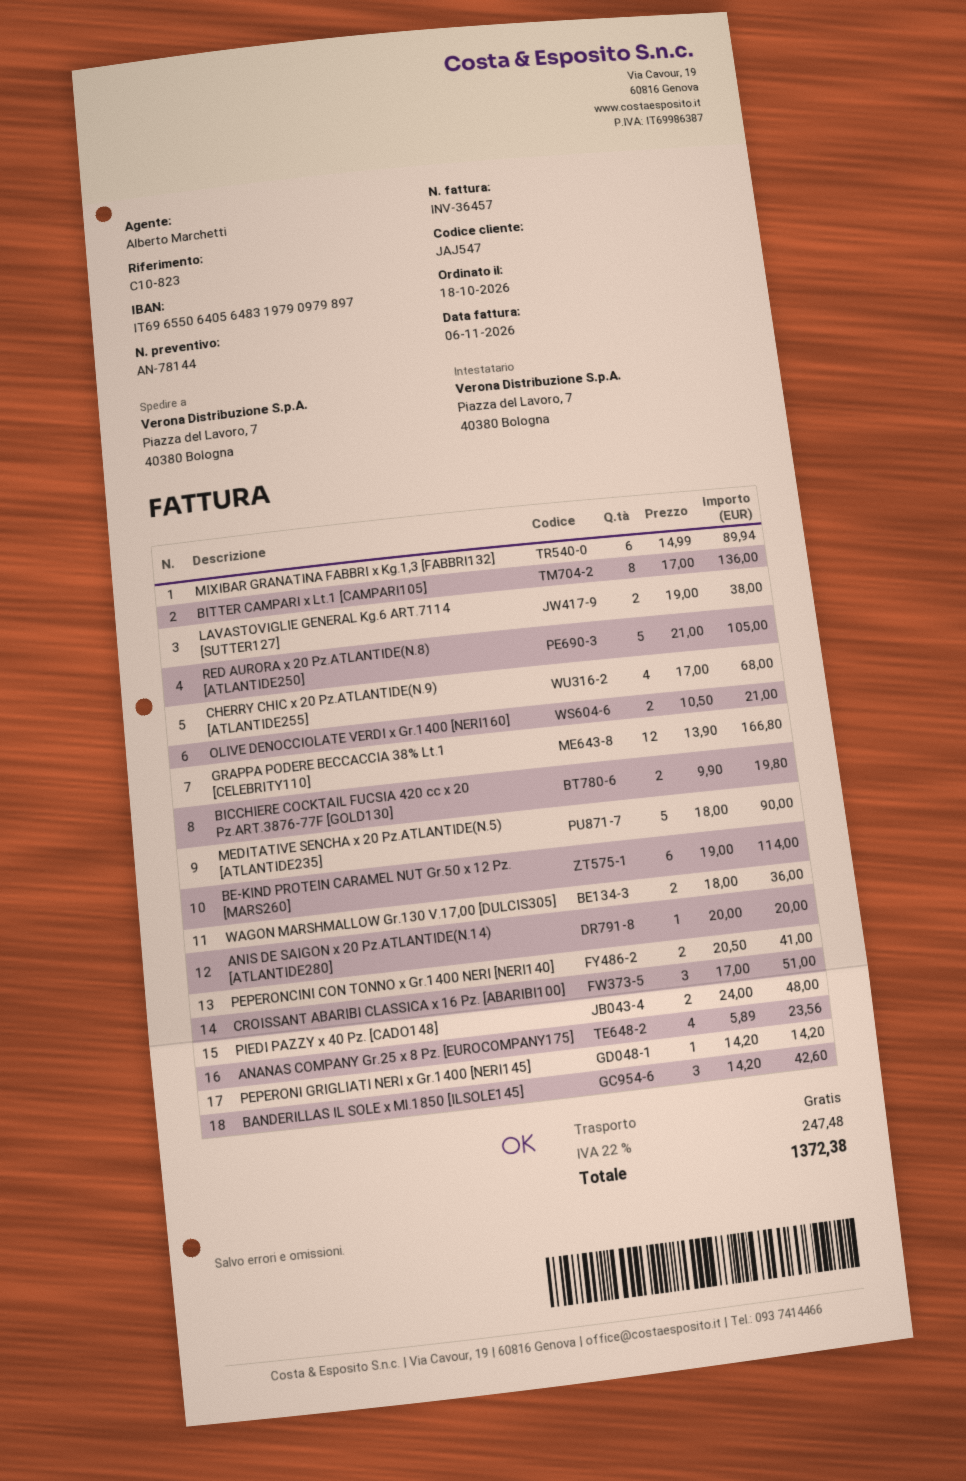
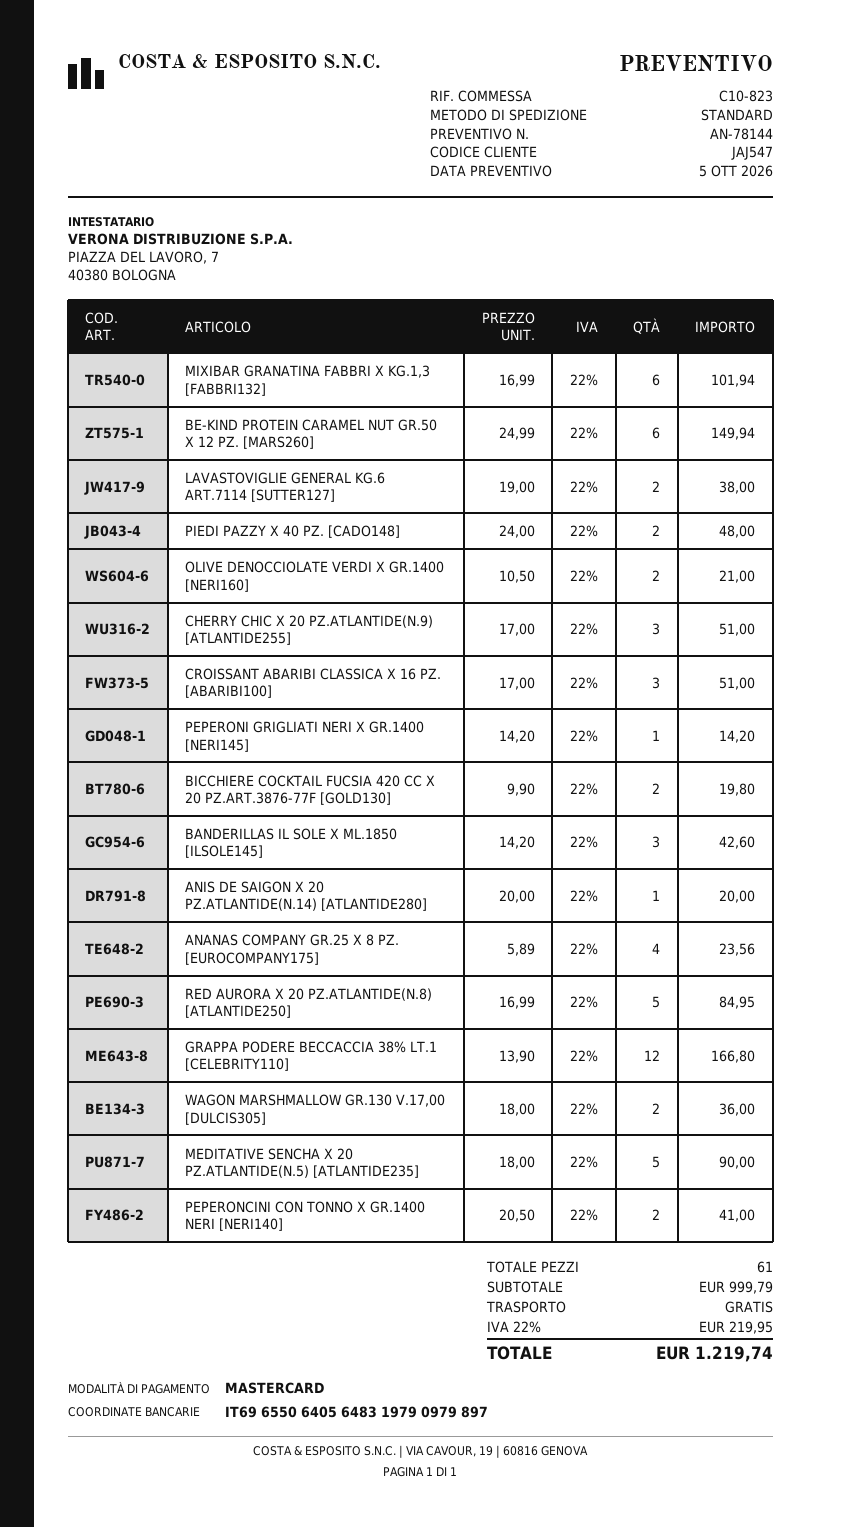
MIXIBAR GRANATINA FABBRI x Kg.1,3 [FABBRI132]: 6 x 14.99 = 89.94 -> 6 x 16.99 = 101.94
BITTER CAMPARI x Lt.1 [CAMPARI105]: 8 x 17.00 = 136.00 -> none
RED AURORA x 20 Pz.ATLANTIDE(N.8) [ATLANTIDE250]: 5 x 21.00 = 105.00 -> 5 x 16.99 = 84.95
CHERRY CHIC x 20 Pz.ATLANTIDE(N.9) [ATLANTIDE255]: 4 x 17.00 = 68.00 -> 3 x 17.00 = 51.00
BE-KIND PROTEIN CARAMEL NUT Gr.50 x 12 Pz. [MARS260]: 6 x 19.00 = 114.00 -> 6 x 24.99 = 149.94
tax: 22% = 247.48 -> 22% = 219.95
total: 1372.38 -> 1219.74

